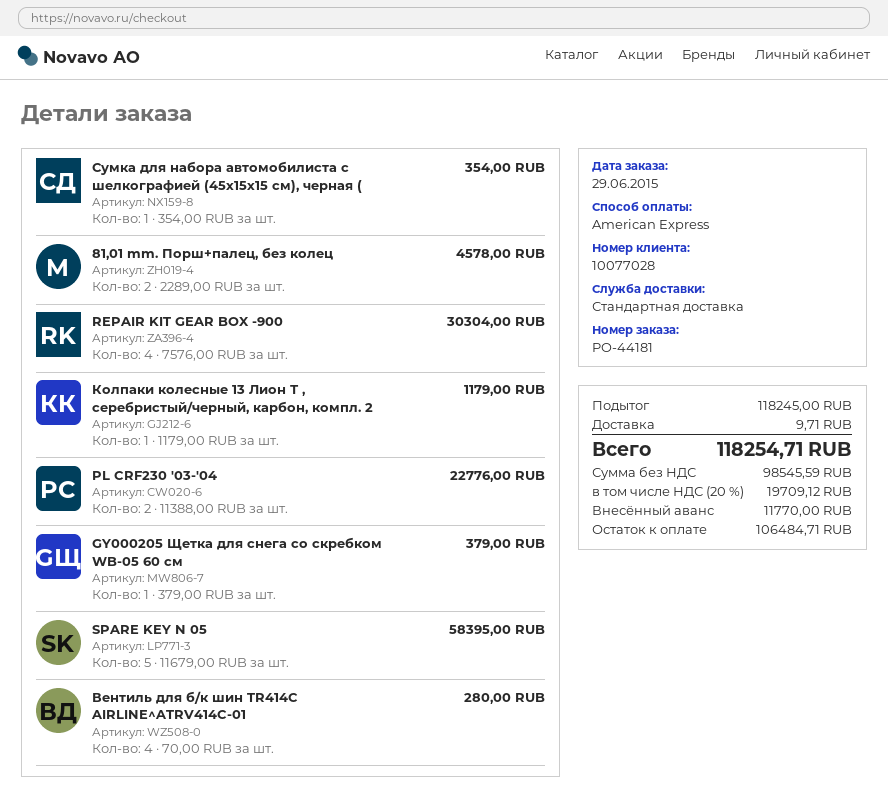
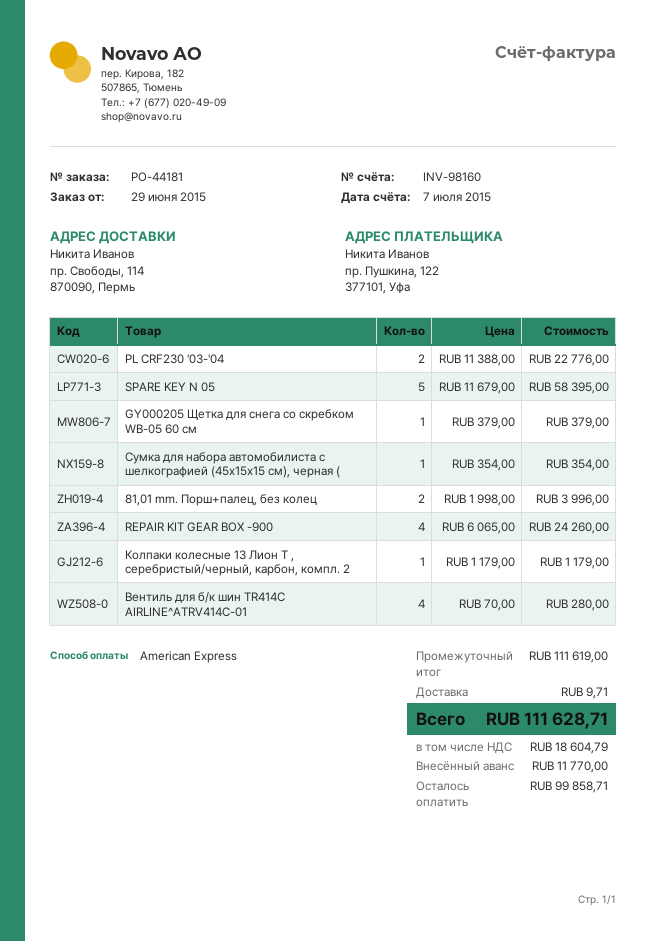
81,01 mm. Порш+палец, без колец: 2 x 2289.00 = 4578.00 -> 2 x 1998.00 = 3996.00
REPAIR KIT GEAR BOX -900: 4 x 7576.00 = 30304.00 -> 4 x 6065.00 = 24260.00
subtotal: 118245.00 -> 111619.00
tax: 19709.12 -> 18604.79
total: 118254.71 -> 111628.71
balance: 106484.71 -> 99858.71

